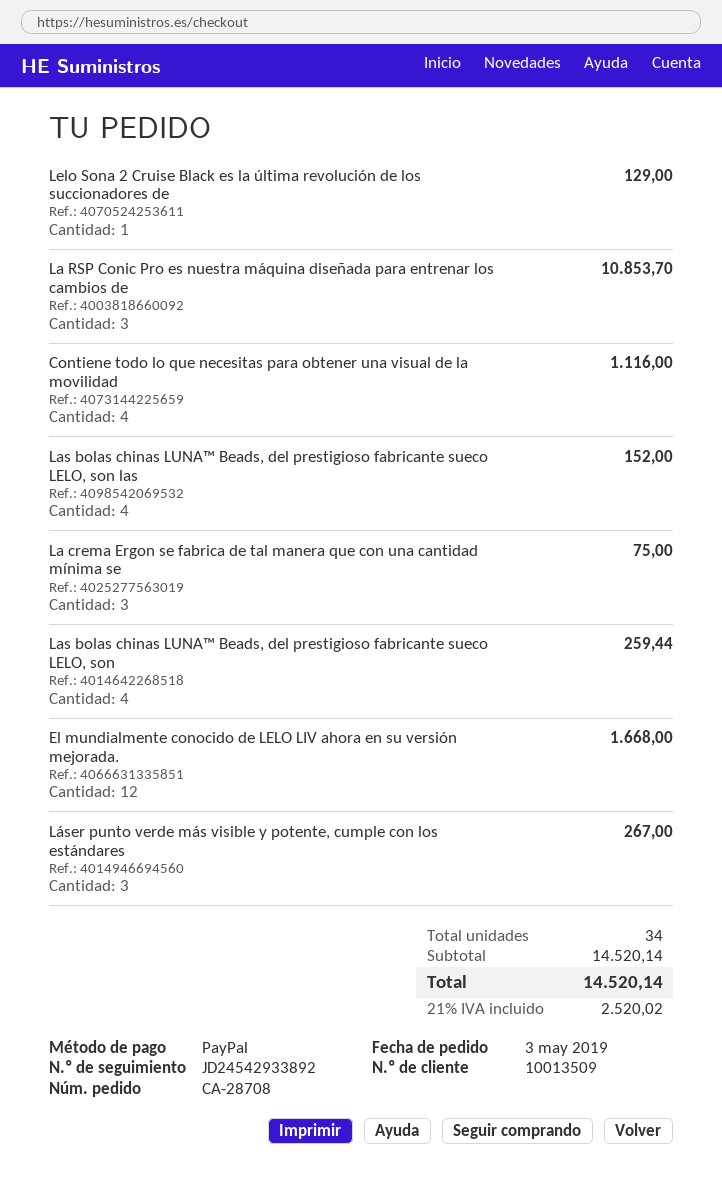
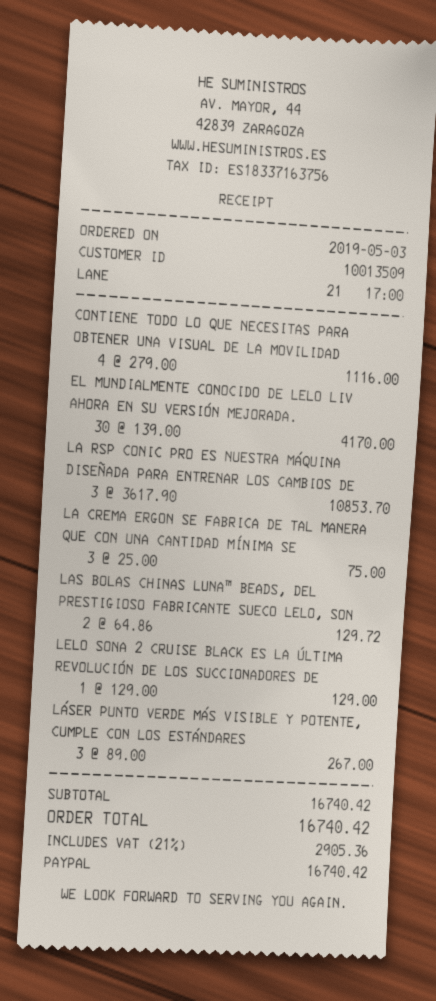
Las bolas chinas LUNA™ Beads, del prestigioso fabricante sueco LELO, son las: 4 for 152.00 -> none
Las bolas chinas LUNA™ Beads, del prestigioso fabricante sueco LELO, son: 4 for 259.44 -> 2 for 129.72
El mundialmente conocido de LELO LIV ahora en su versión mejorada.: 12 for 1668.00 -> 30 for 4170.00
subtotal: 14520.14 -> 16740.42
tax: 21% = 2520.02 -> 21% = 2905.36
total: 14520.14 -> 16740.42

